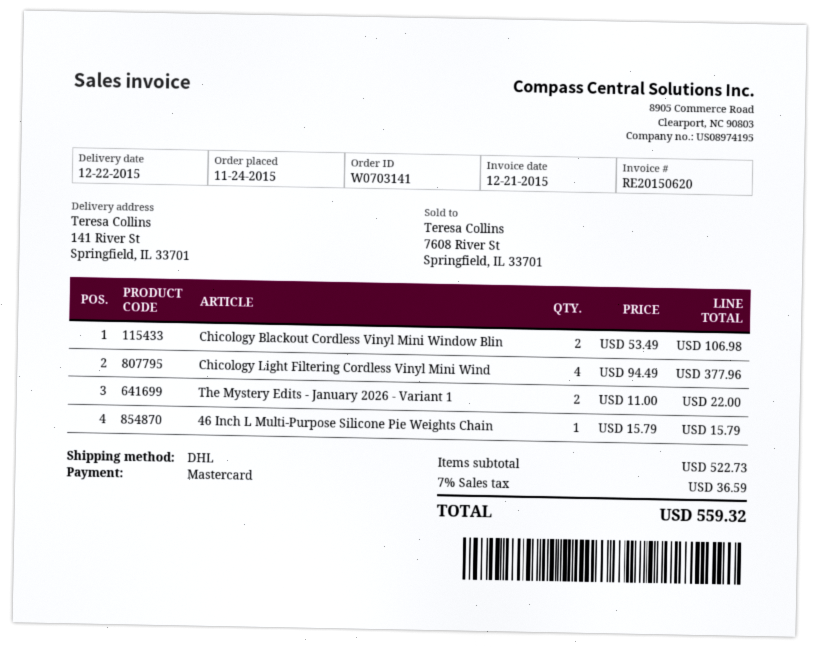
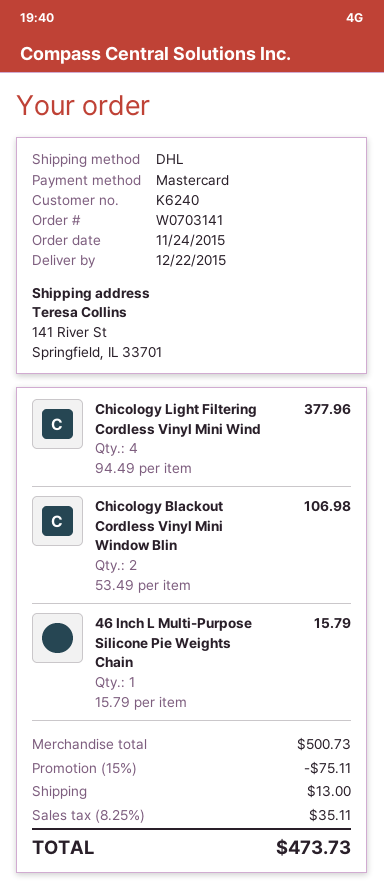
The Mystery Edits - January 2026 - Variant 1: 2 x 11.00 = 22.00 -> none
subtotal: 522.73 -> 500.73
discount: none -> 15% = 75.11
shipping: none -> 13.00
tax: 7% = 36.59 -> 8.25% = 35.11
total: 559.32 -> 473.73

